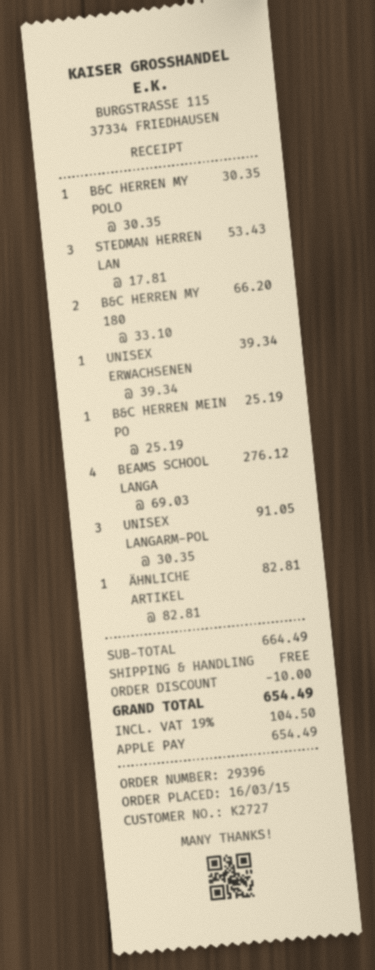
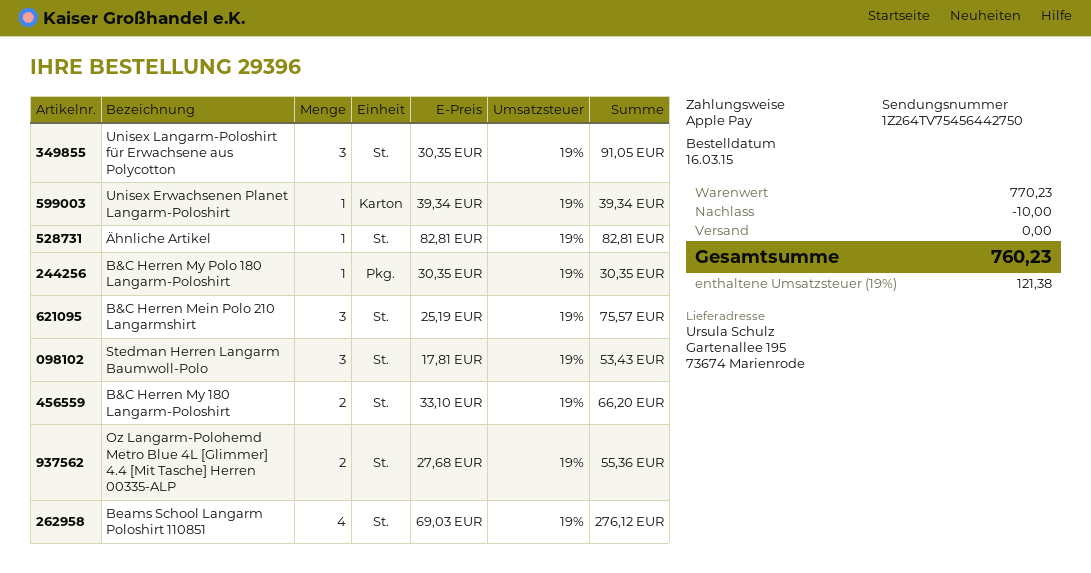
B&C HERREN MEIN PO: 1 x 25.19 = 25.19 -> 3 x 25.19 = 75.57
Oz Langarm-Polohemd Metro Blue 4L [Glimmer] 4.4 [Mit Tasche] Herren 00335-ALP: none -> 2 x 27.68 = 55.36
subtotal: 664.49 -> 770.23
tax: 19% = 104.50 -> 19% = 121.38
total: 654.49 -> 760.23

